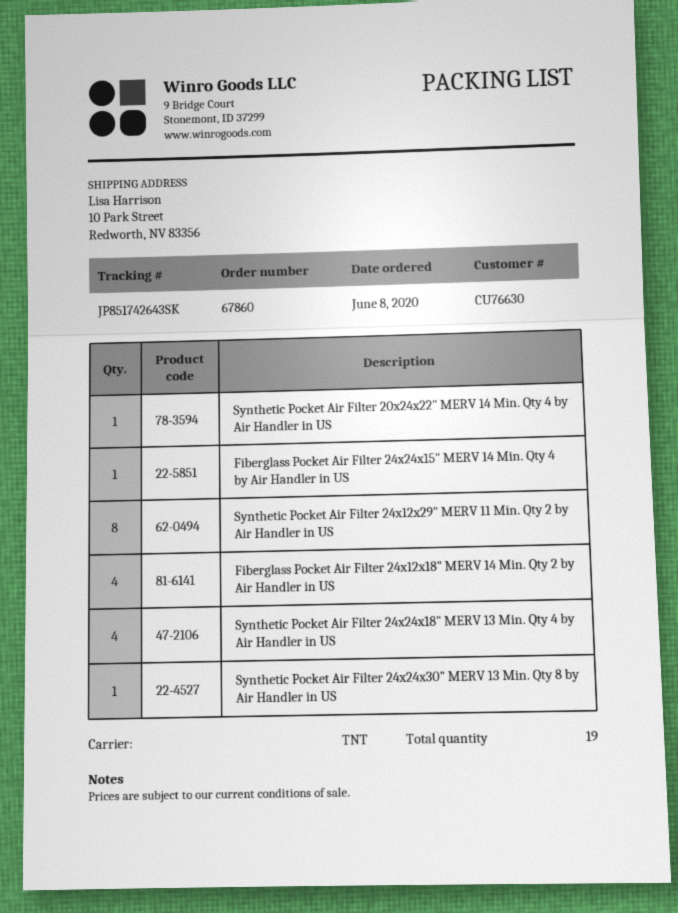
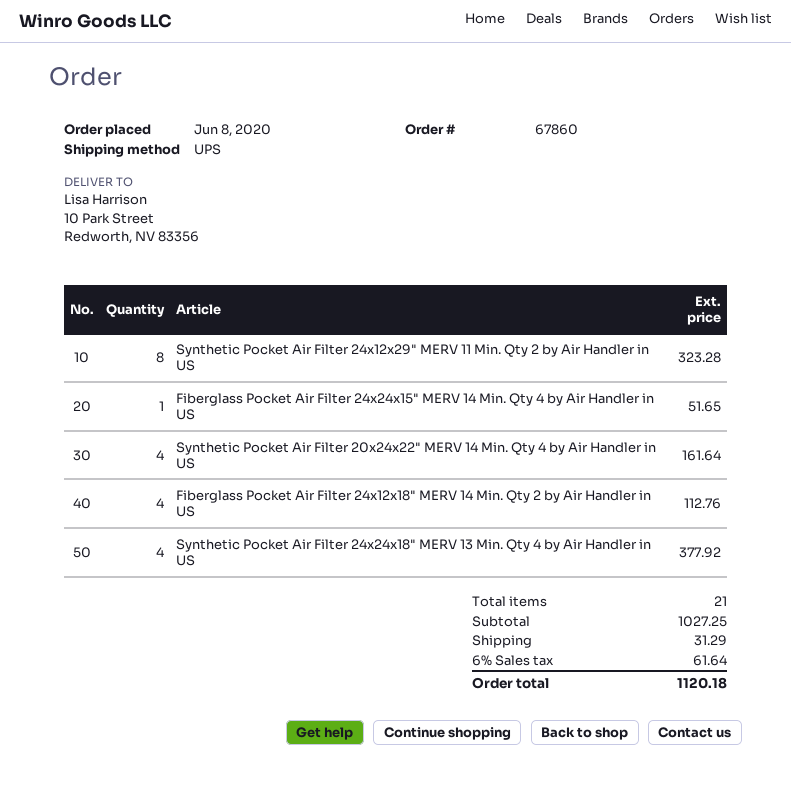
shipping method: TNT -> UPS
Synthetic Pocket Air Filter 20x24x22" MERV 14 Min. Qty 4 by Air Handler in US: 1 -> 4
Synthetic Pocket Air Filter 24x24x30" MERV 13 Min. Qty 8 by Air Handler in US: 1 -> none
total quantity: 19 -> 21

